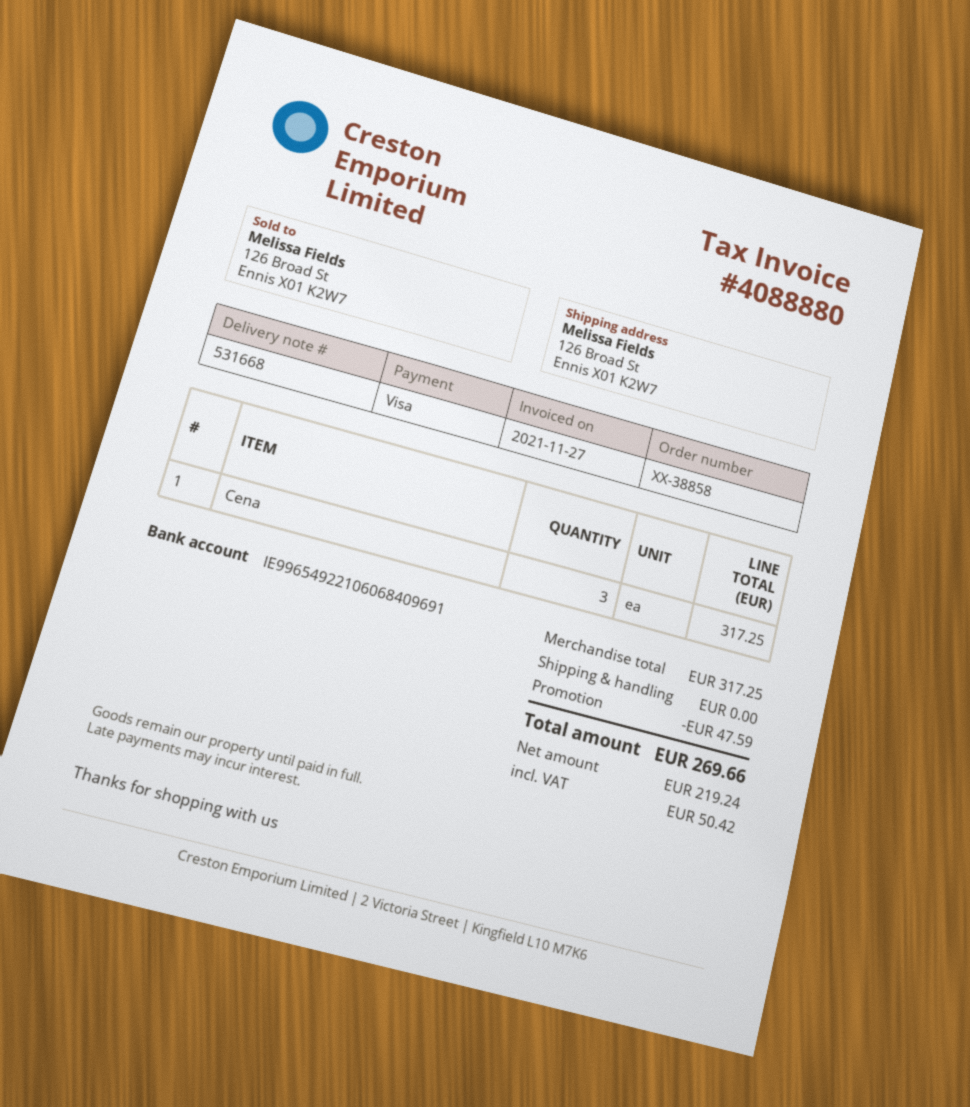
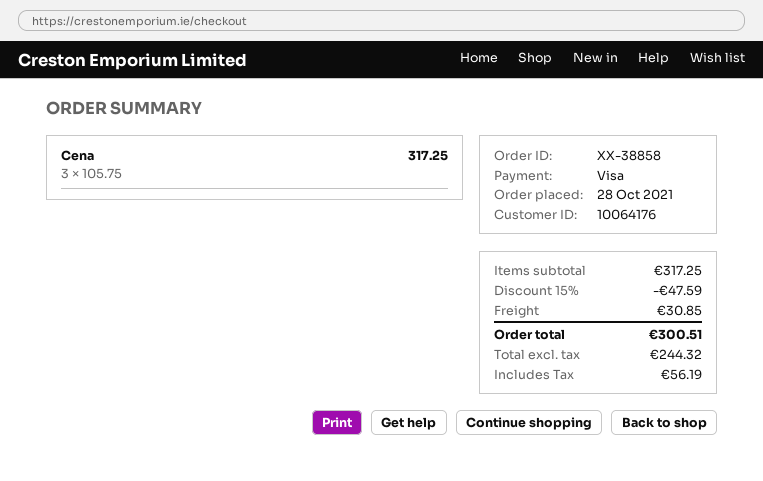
shipping: 0.00 -> 30.85
net: 219.24 -> 244.32
tax: 50.42 -> 56.19
total: 269.66 -> 300.51

